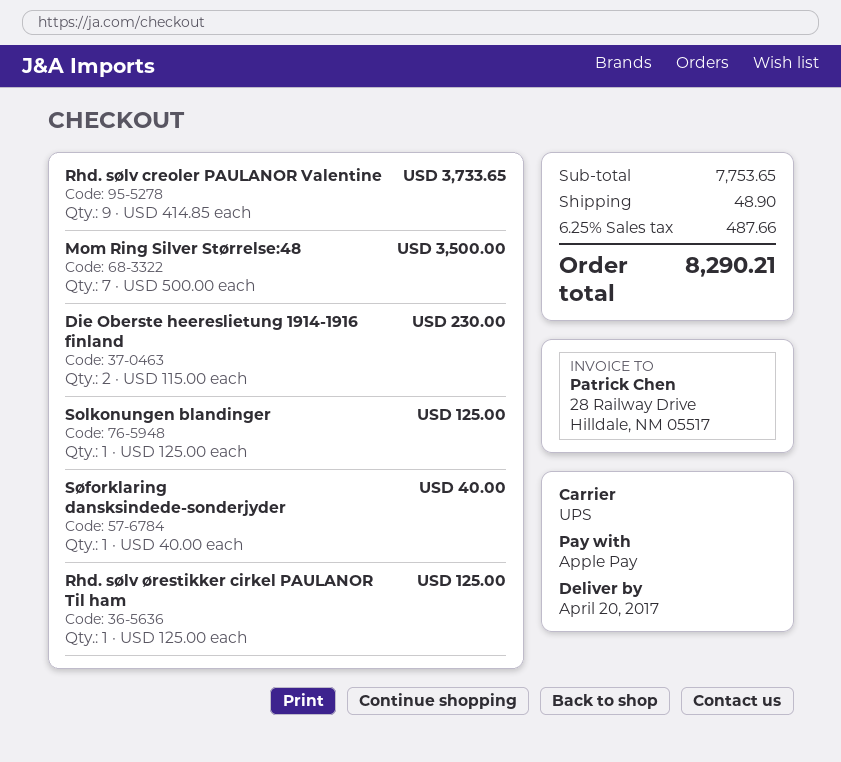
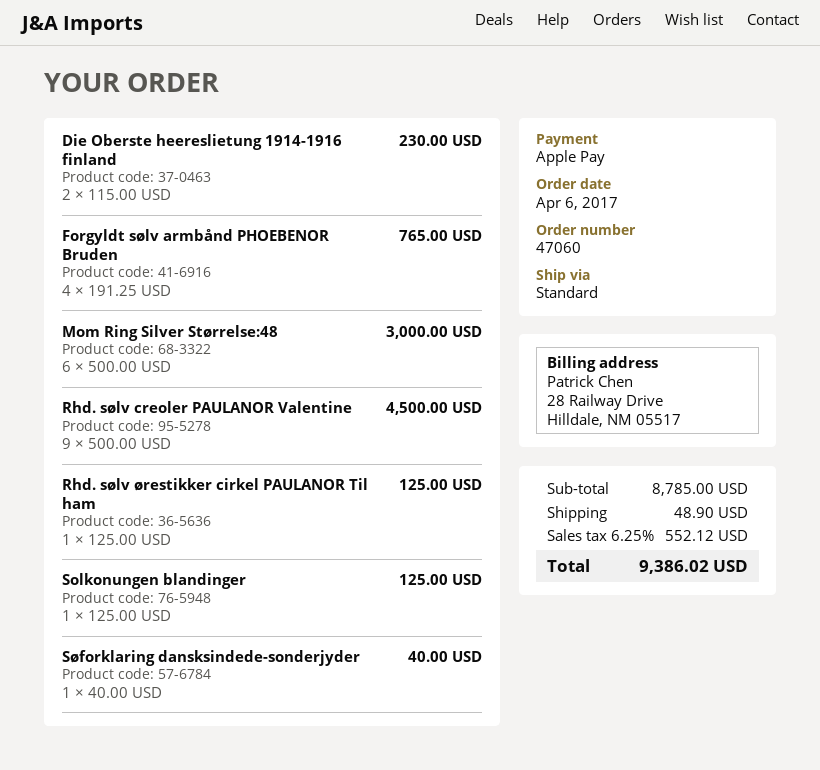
shipping method: UPS -> standard
Rhd. sølv creoler PAULANOR Valentine: 9 x 414.85 = 3733.65 -> 9 x 500.00 = 4500.00
Mom Ring Silver Størrelse:48: 7 x 500.00 = 3500.00 -> 6 x 500.00 = 3000.00
Forgyldt sølv armbånd PHOEBENOR Bruden: none -> 4 x 191.25 = 765.00
subtotal: 7753.65 -> 8785.00
tax: 6.25% = 487.66 -> 6.25% = 552.12
total: 8290.21 -> 9386.02

